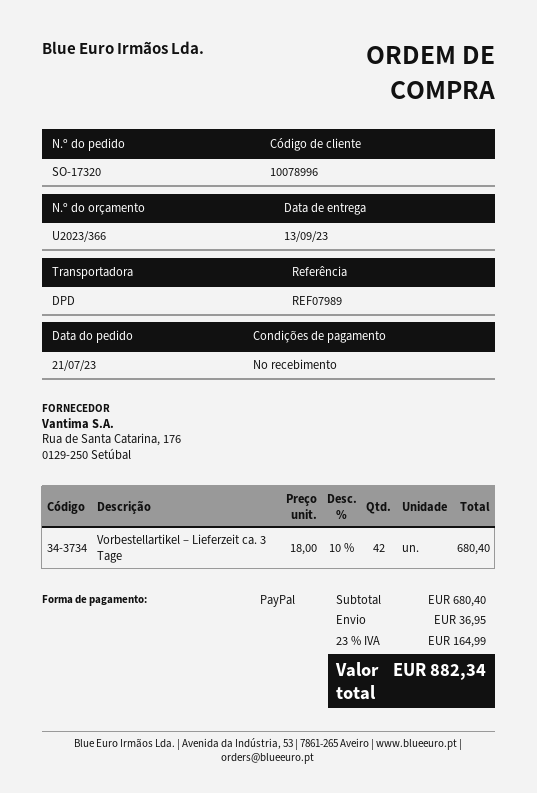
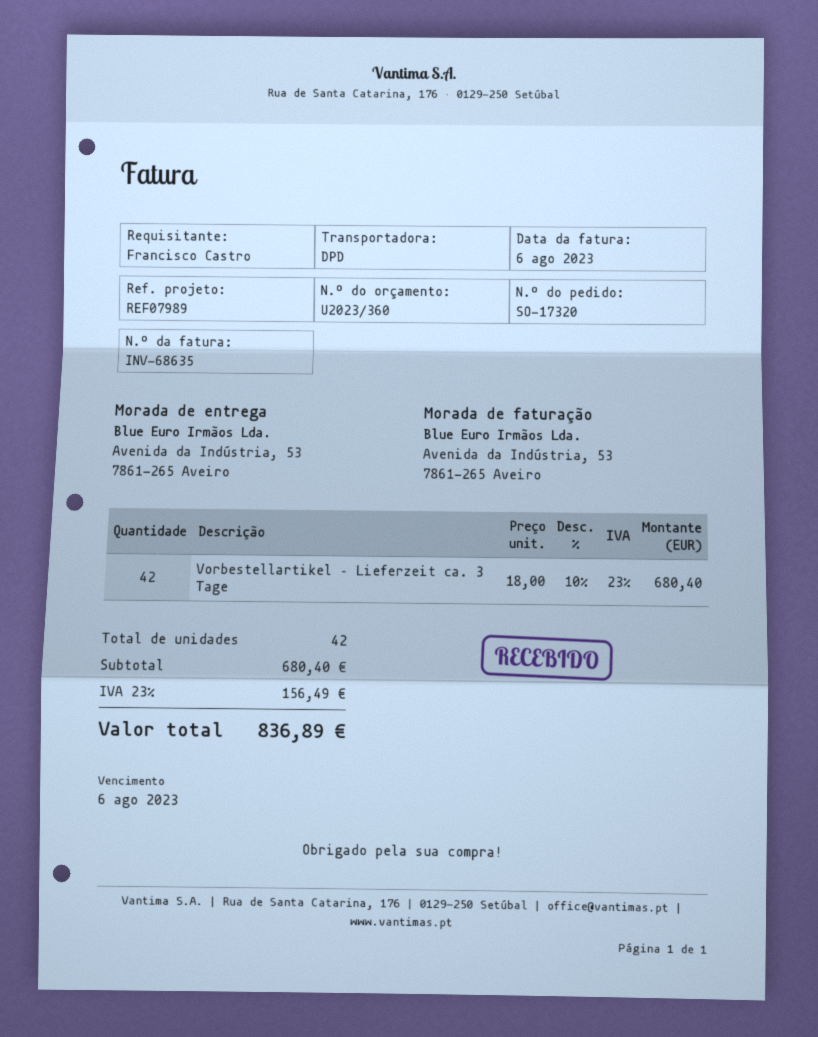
quote number: U2023/366 -> U2023/360
shipping: 36.95 -> none
tax: 23% = 164.99 -> 23% = 156.49
total: 882.34 -> 836.89

